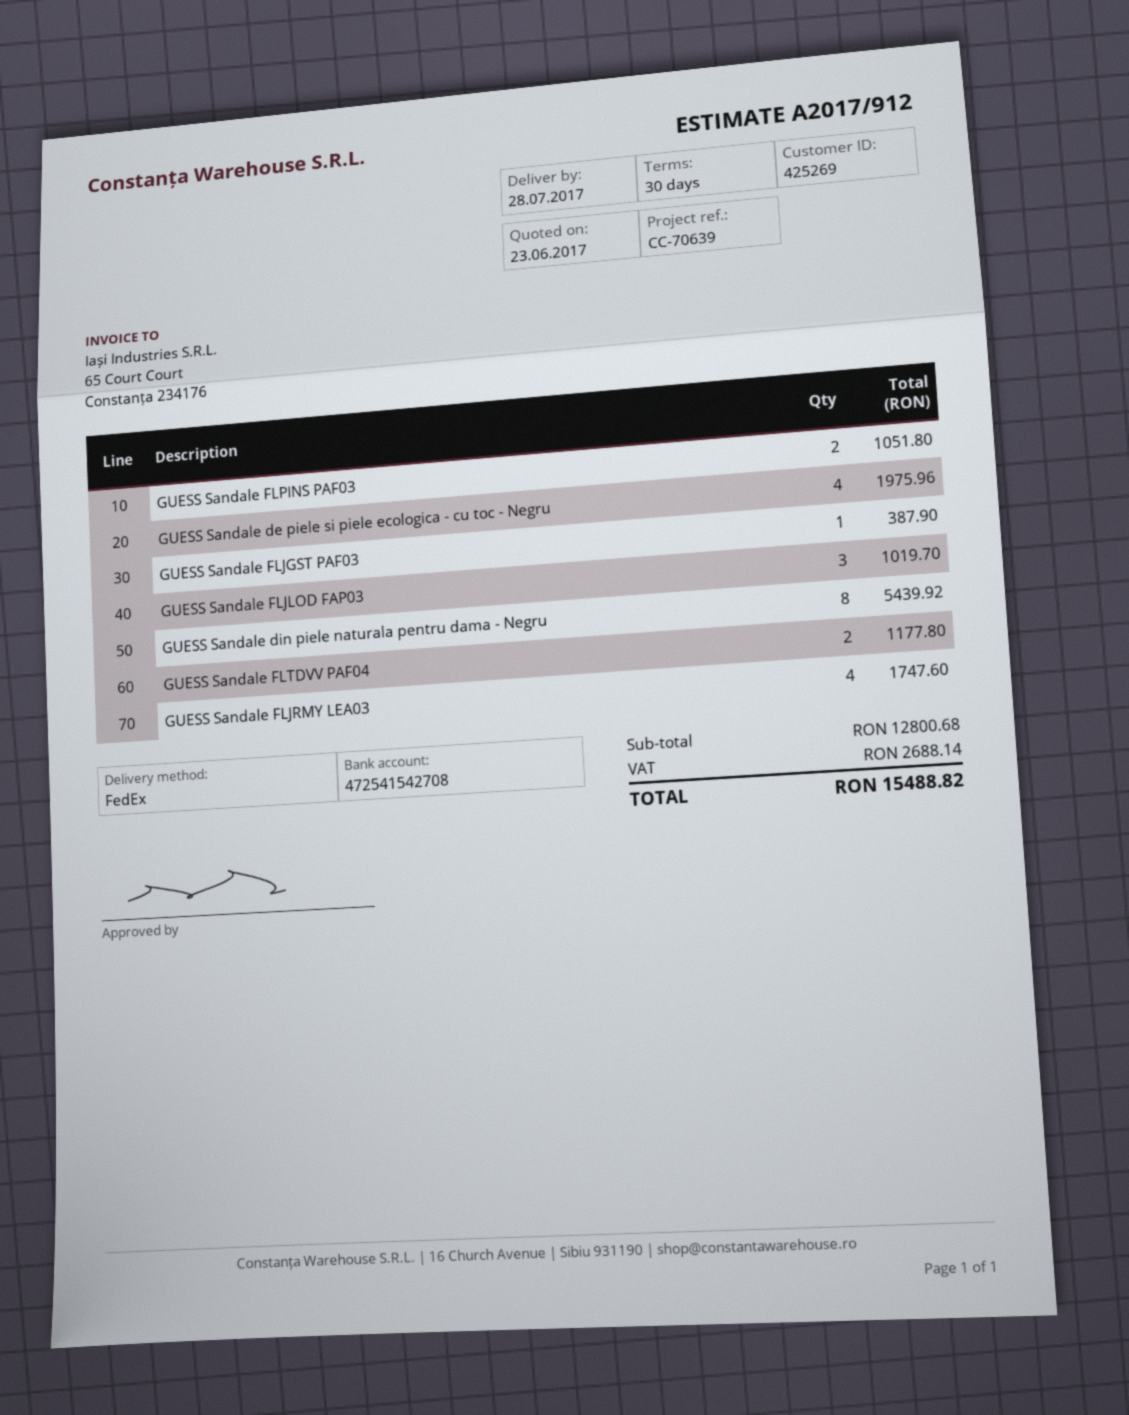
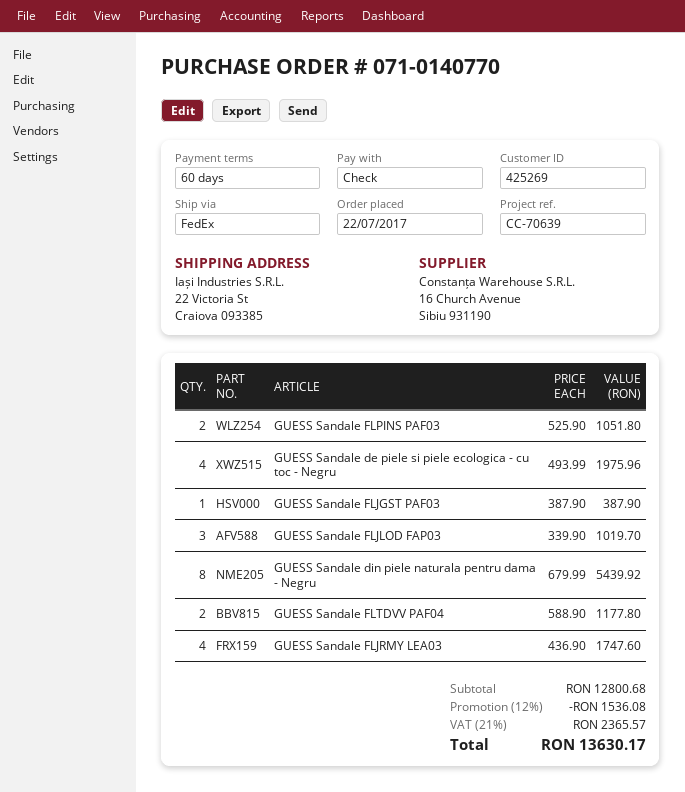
payment terms: 30 days -> 60 days
discount: none -> 12% = 1536.08
tax: 2688.14 -> 2365.57
total: 15488.82 -> 13630.17

